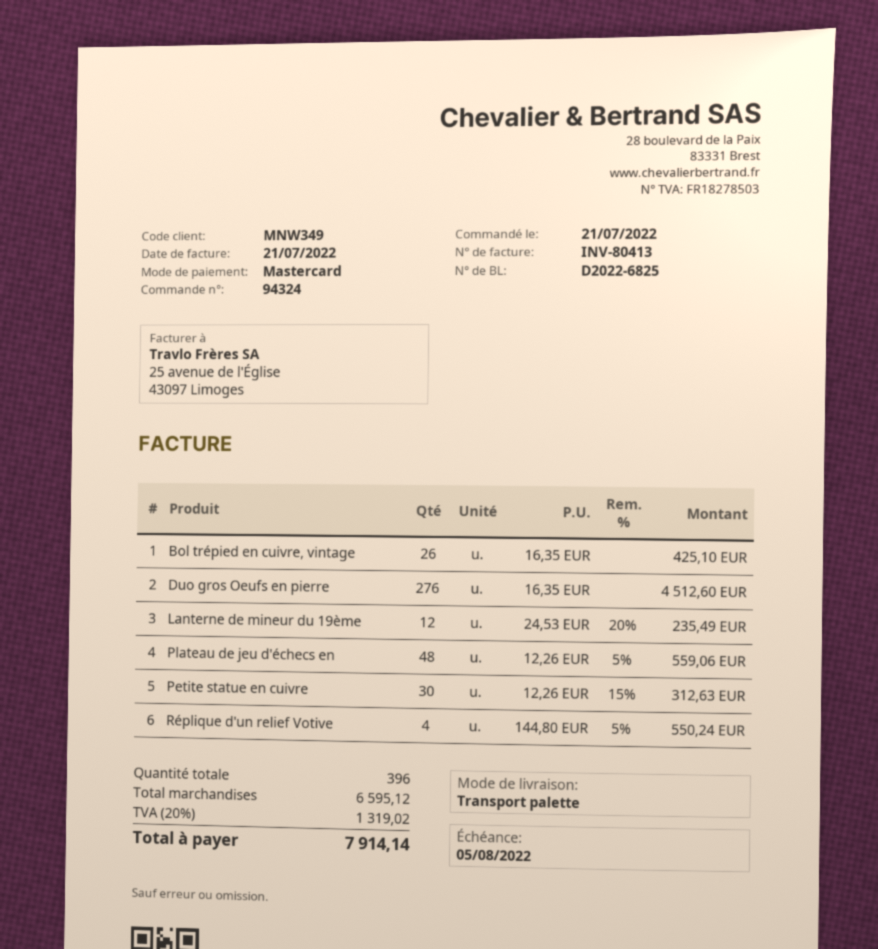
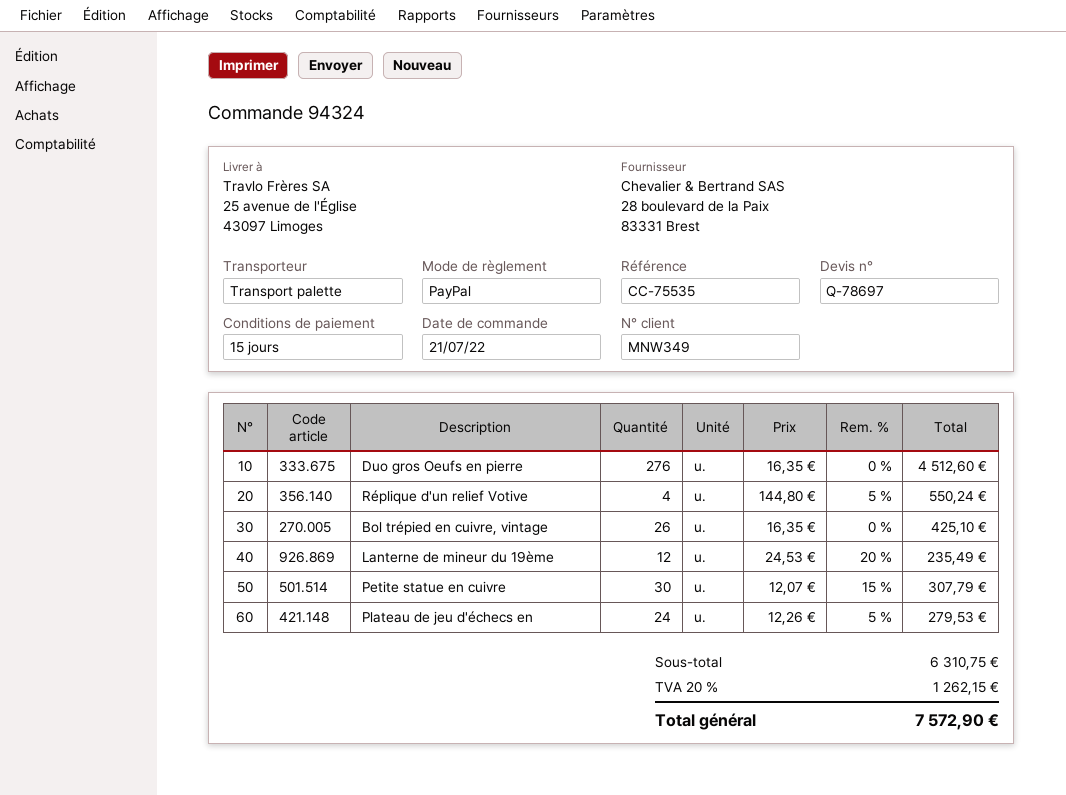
payment method: Mastercard -> PayPal
Plateau de jeu d'échecs en: 48 x 12.26 - 5% = 559.06 -> 24 x 12.26 - 5% = 279.53
Petite statue en cuivre: 30 x 12.26 - 15% = 312.63 -> 30 x 12.07 - 15% = 307.79
subtotal: 6595.12 -> 6310.75
tax: 20% = 1319.02 -> 20% = 1262.15
total: 7914.14 -> 7572.90

